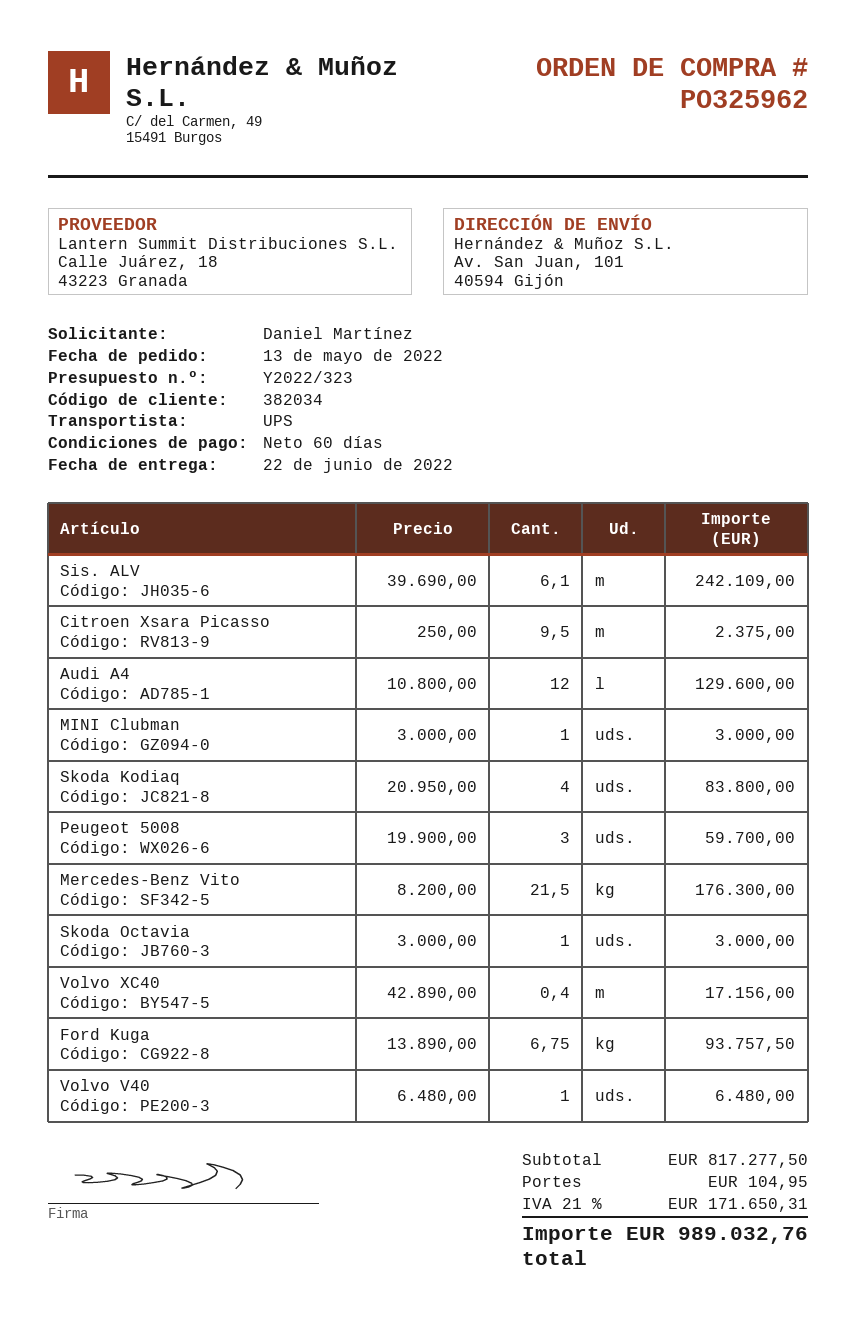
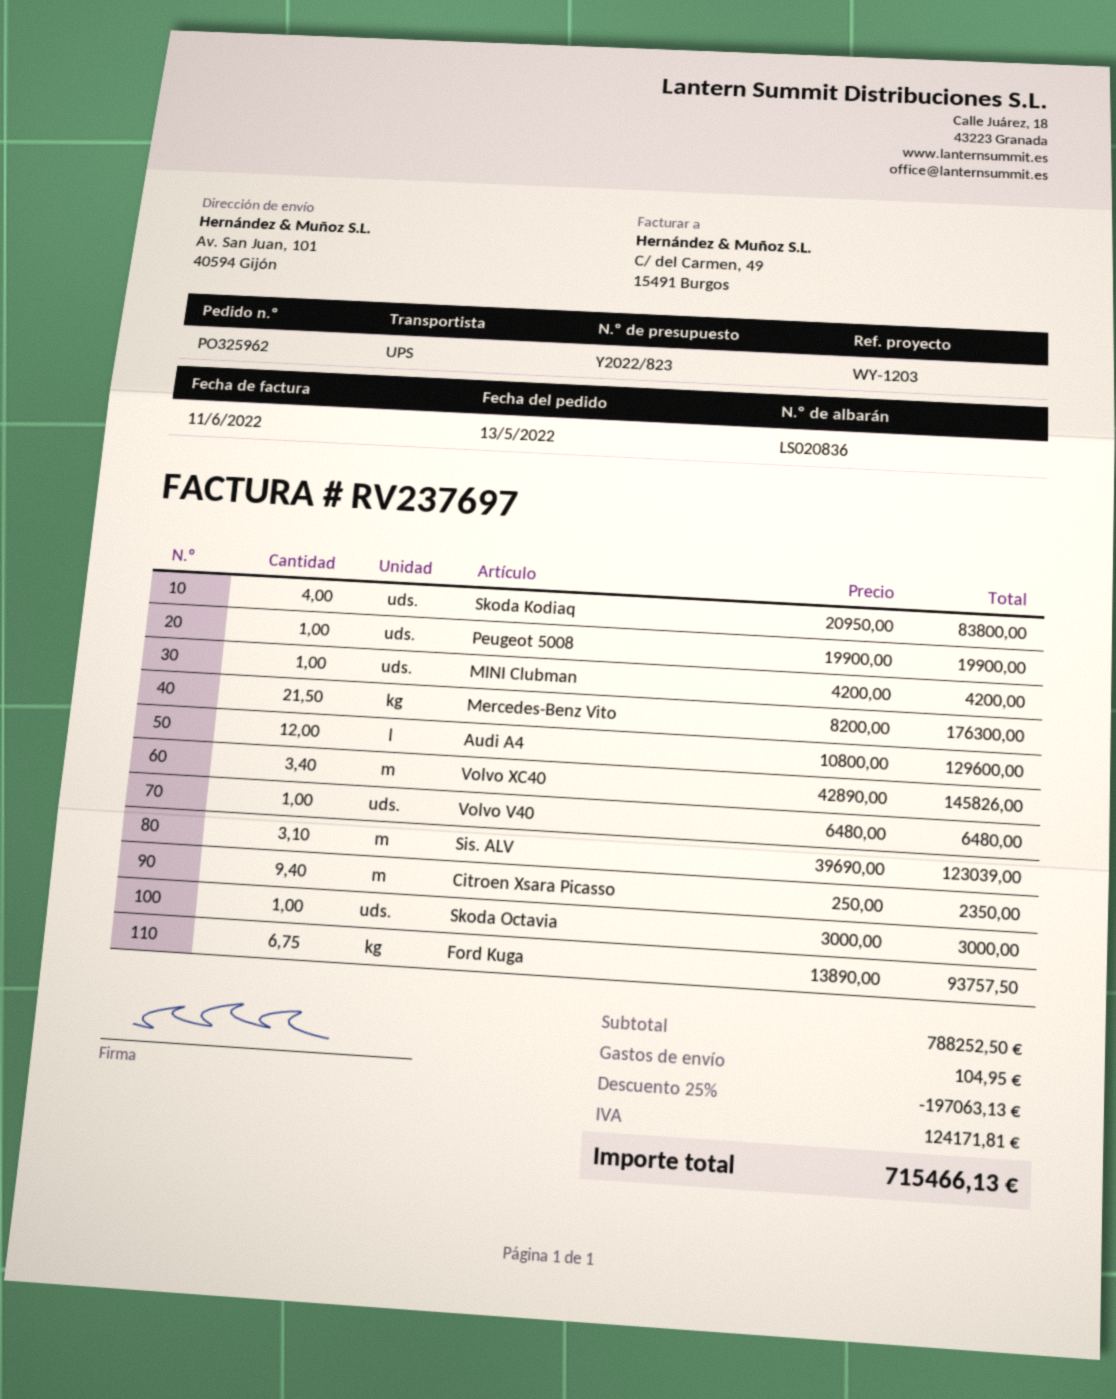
quote number: Y2022/323 -> Y2022/823
Sis. ALV: 6.1 x 39690.00 = 242109.00 -> 3.1 x 39690.00 = 123039.00
Citroen Xsara Picasso: 9.5 x 250.00 = 2375.00 -> 9.4 x 250.00 = 2350.00
MINI Clubman: 1 x 3000.00 = 3000.00 -> 1 x 4200.00 = 4200.00
Peugeot 5008: 3 x 19900.00 = 59700.00 -> 1 x 19900.00 = 19900.00
Volvo XC40: 0.4 x 42890.00 = 17156.00 -> 3.4 x 42890.00 = 145826.00
subtotal: 817277.50 -> 788252.50
discount: none -> 25% = 197063.13
tax: 171650.31 -> 124171.81
total: 989032.76 -> 715466.13

